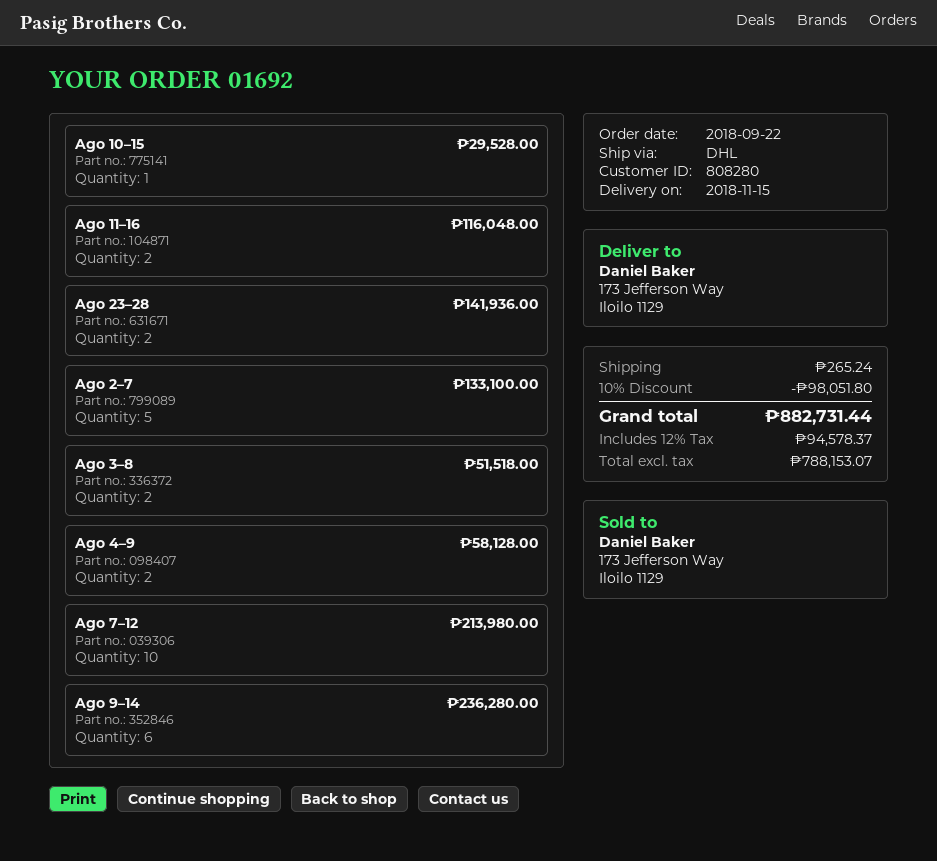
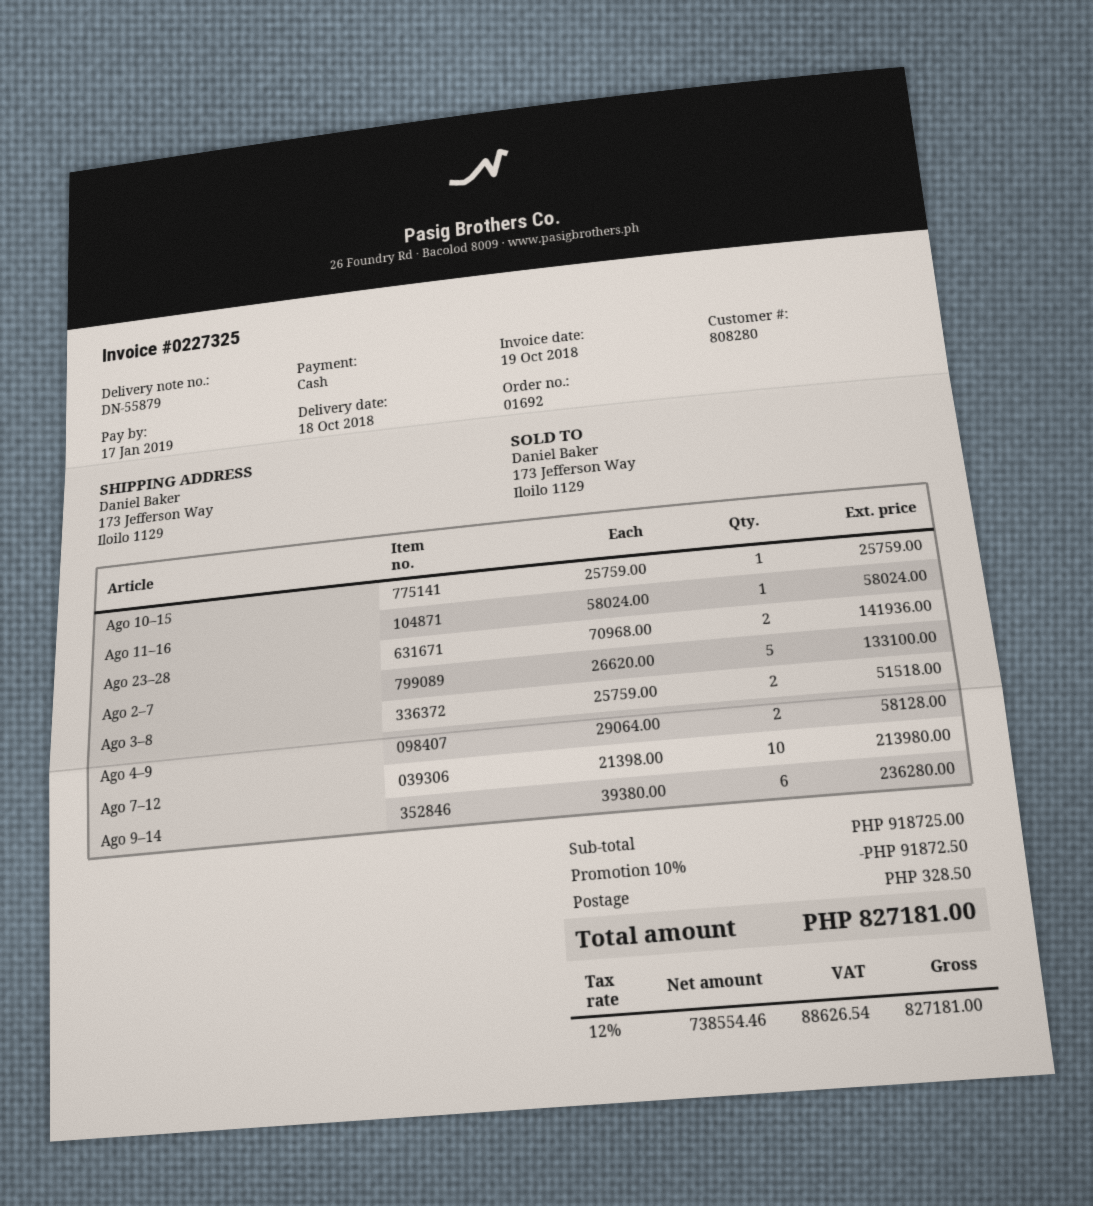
delivery date: 2018-11-15 -> 2018-10-18
Ago 10–15: 1 for 29528.00 -> 1 for 25759.00
Ago 11–16: 2 for 116048.00 -> 1 for 58024.00
discount: 10% = 98051.80 -> 10% = 91872.50
shipping: 265.24 -> 328.50
net: 788153.07 -> 738554.46
tax: 12% = 94578.37 -> 12% = 88626.54
total: 882731.44 -> 827181.00

